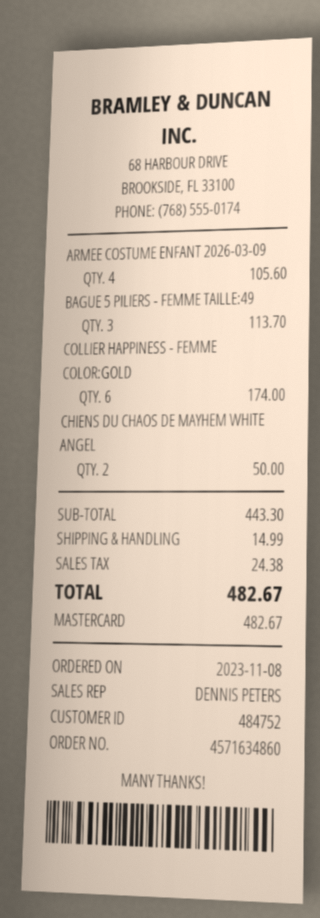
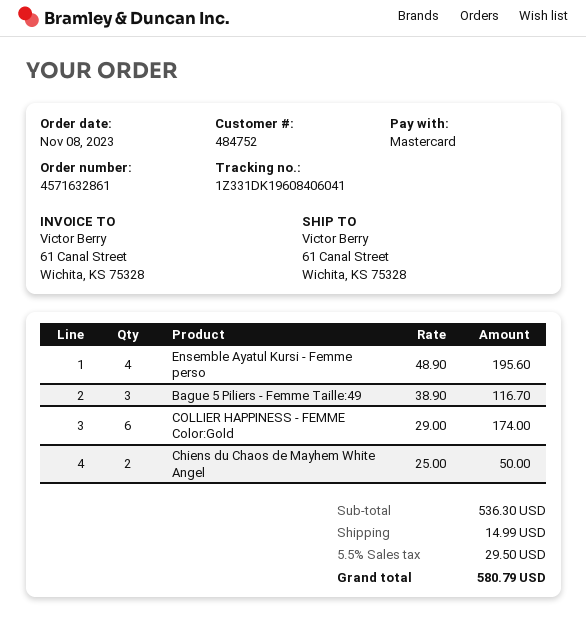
order number: 4571634860 -> 4571632861
ARMEE COSTUME ENFANT 2026-03-09: 4 for 105.60 -> none
BAGUE 5 PILIERS - FEMME TAILLE:49: 3 for 113.70 -> 3 for 116.70
Ensemble Ayatul Kursi - Femme perso: none -> 4 for 195.60
subtotal: 443.30 -> 536.30
tax: 24.38 -> 29.50
total: 482.67 -> 580.79

